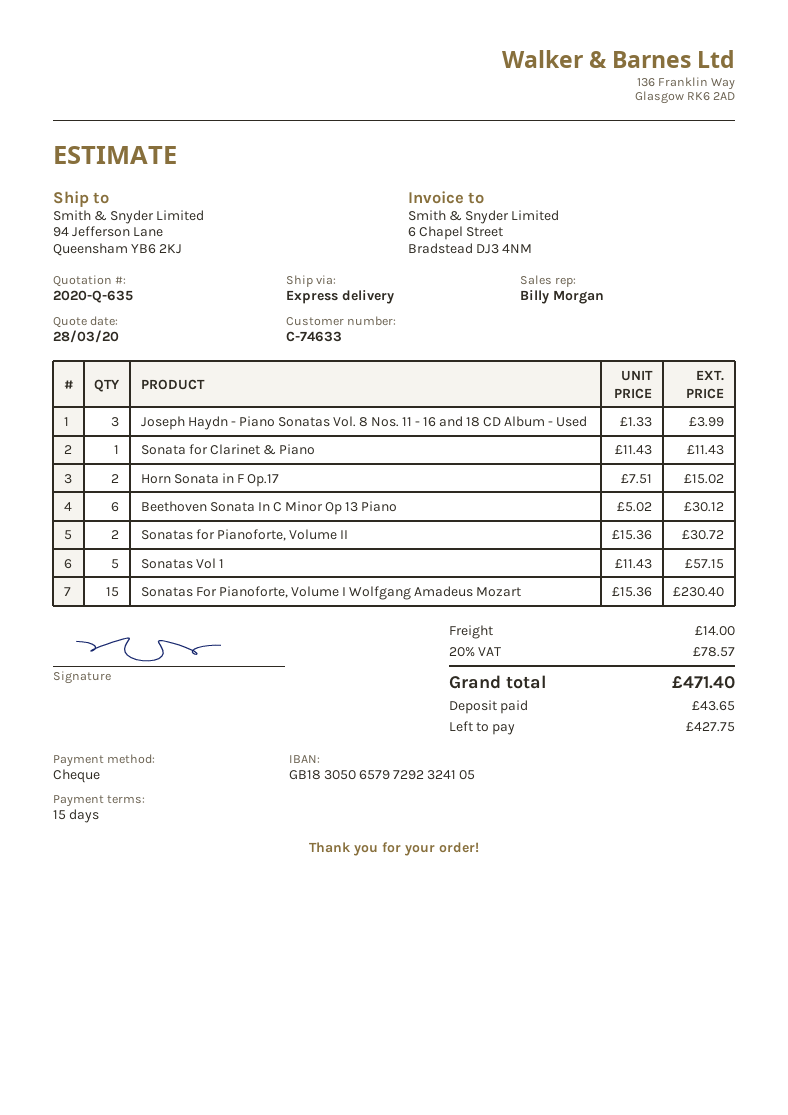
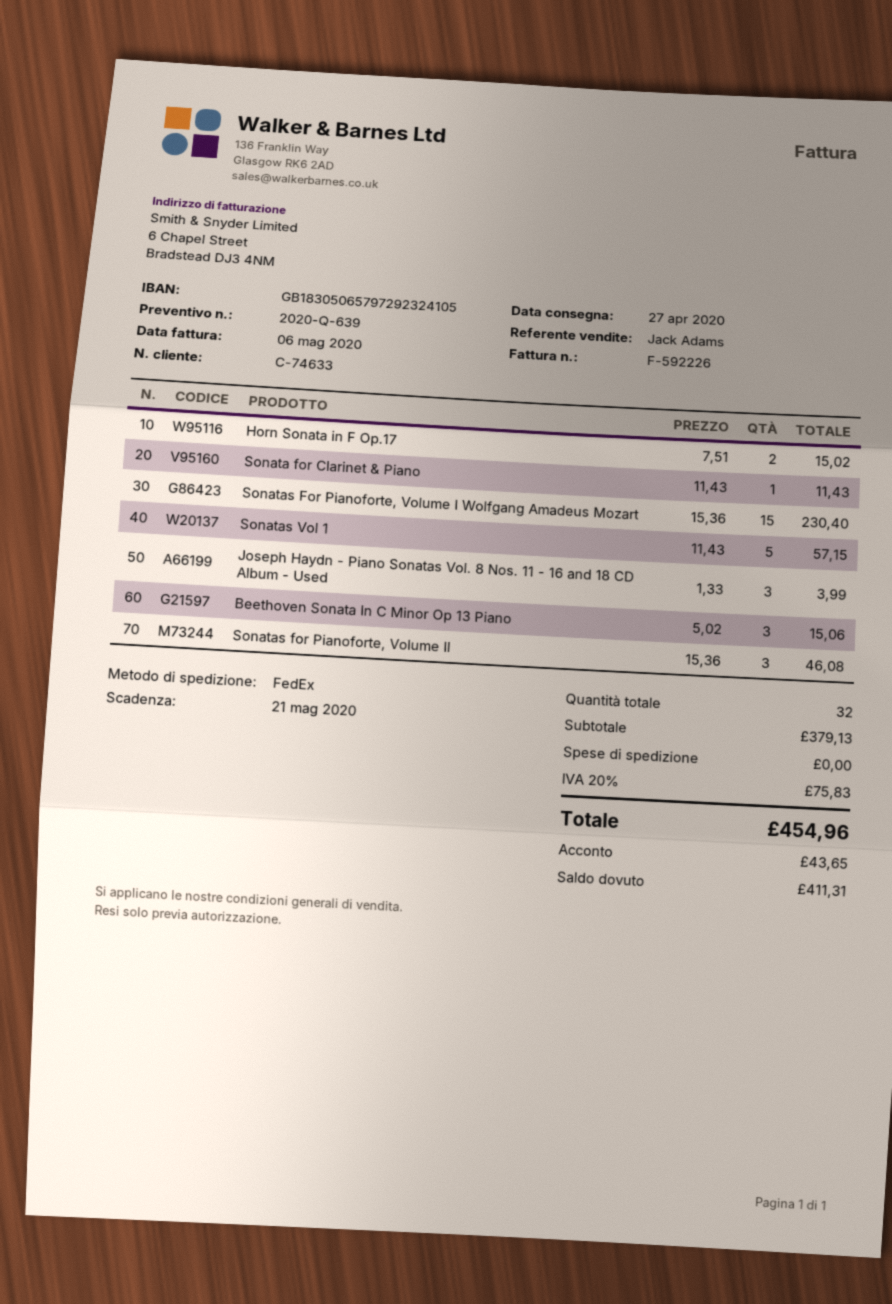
quote number: 2020-Q-635 -> 2020-Q-639
sales rep: Billy Morgan -> Jack Adams
shipping method: express -> FedEx
Beethoven Sonata In C Minor Op 13 Piano: 6 x 5.02 = 30.12 -> 3 x 5.02 = 15.06
Sonatas for Pianoforte, Volume II: 2 x 15.36 = 30.72 -> 3 x 15.36 = 46.08
shipping: 14.00 -> 0.00
tax: 20% = 78.57 -> 20% = 75.83
total: 471.40 -> 454.96
balance: 427.75 -> 411.31

